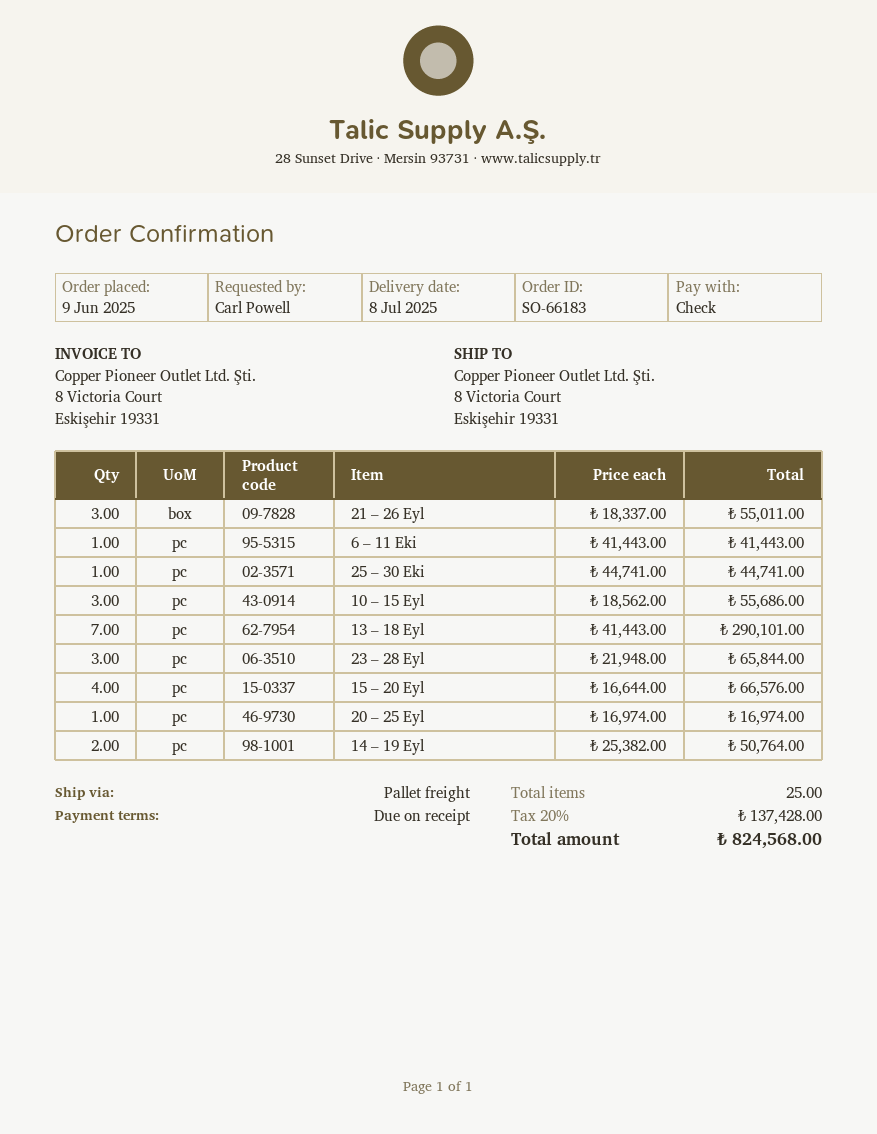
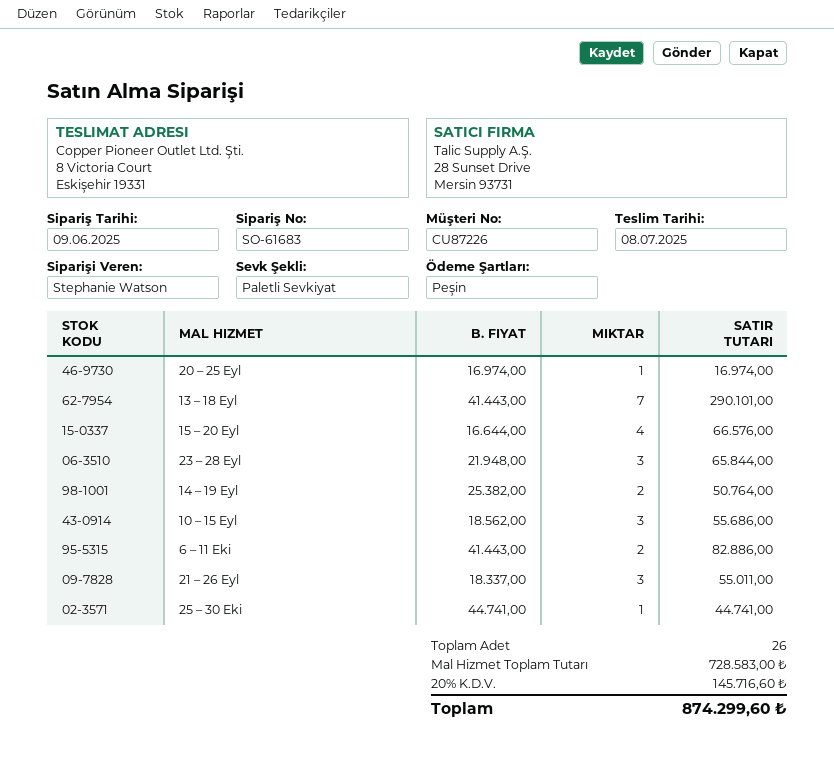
order number: SO-66183 -> SO-61683
ordered by: Carl Powell -> Stephanie Watson
6 – 11 Eki: 1 x 41443.00 = 41443.00 -> 2 x 41443.00 = 82886.00
total quantity: 25 -> 26
tax: 20% = 137428.00 -> 20% = 145716.60
total: 824568.00 -> 874299.60

